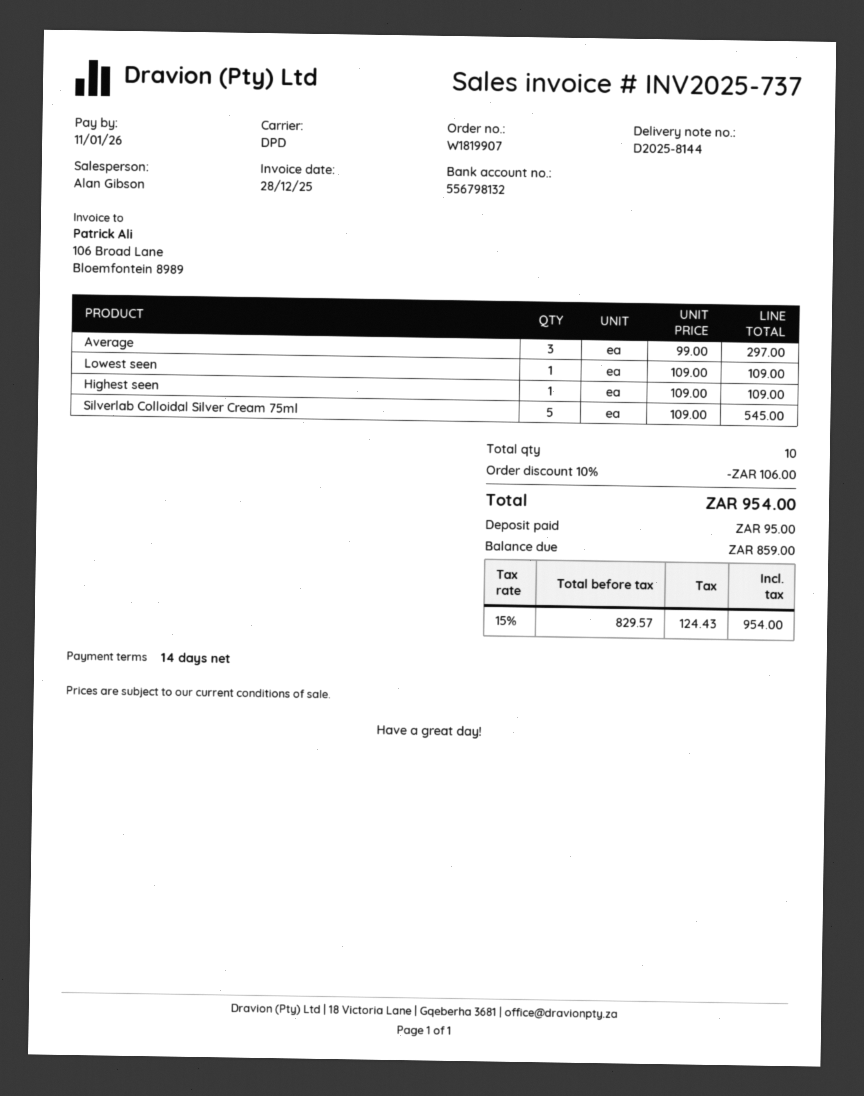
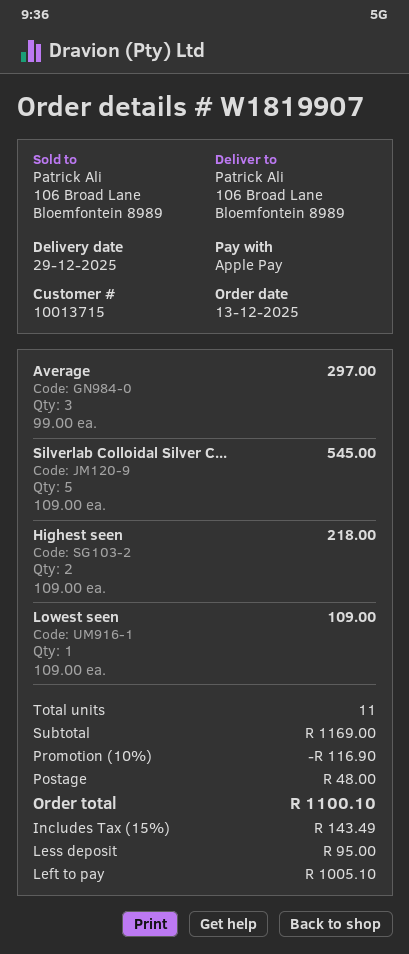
Highest seen: 1 x 109.00 = 109.00 -> 2 x 109.00 = 218.00
total quantity: 10 -> 11
discount: 10% = 106.00 -> 10% = 116.90
shipping: none -> 48.00
tax: 15% = 124.43 -> 15% = 143.49
total: 954.00 -> 1100.10
balance: 859.00 -> 1005.10

